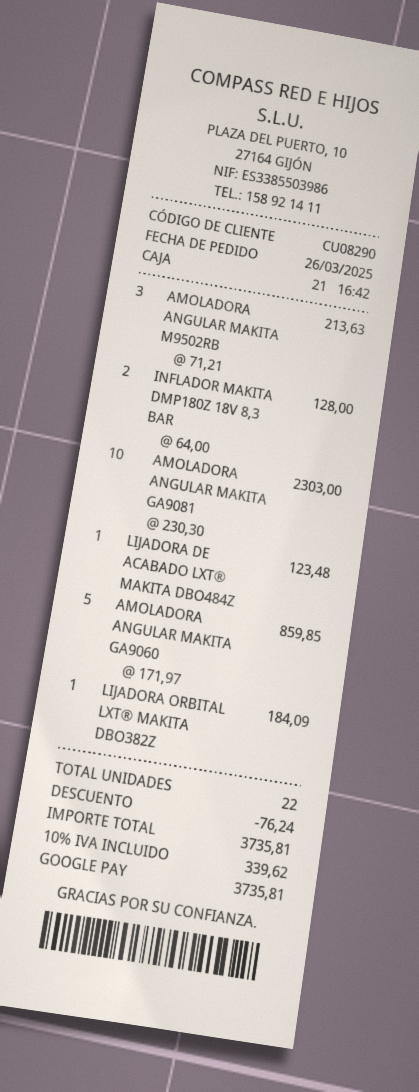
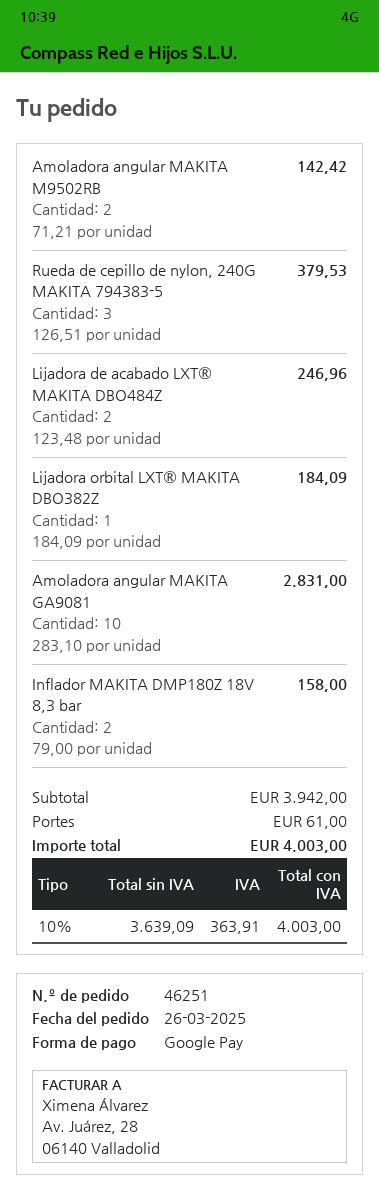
AMOLADORA ANGULAR MAKITA M9502RB: 3 x 71.21 = 213.63 -> 2 x 71.21 = 142.42
INFLADOR MAKITA DMP180Z 18V 8,3 BAR: 2 x 64.00 = 128.00 -> 2 x 79.00 = 158.00
AMOLADORA ANGULAR MAKITA GA9081: 10 x 230.30 = 2303.00 -> 10 x 283.10 = 2831.00
LIJADORA DE ACABADO LXT® MAKITA DBO484Z: 1 x 123.48 = 123.48 -> 2 x 123.48 = 246.96
AMOLADORA ANGULAR MAKITA GA9060: 5 x 171.97 = 859.85 -> none
Rueda de cepillo de nylon, 240G MAKITA 794383-5: none -> 3 x 126.51 = 379.53
discount: 76.24 -> none
shipping: none -> 61.00
tax: 10% = 339.62 -> 10% = 363.91
total: 3735.81 -> 4003.00

